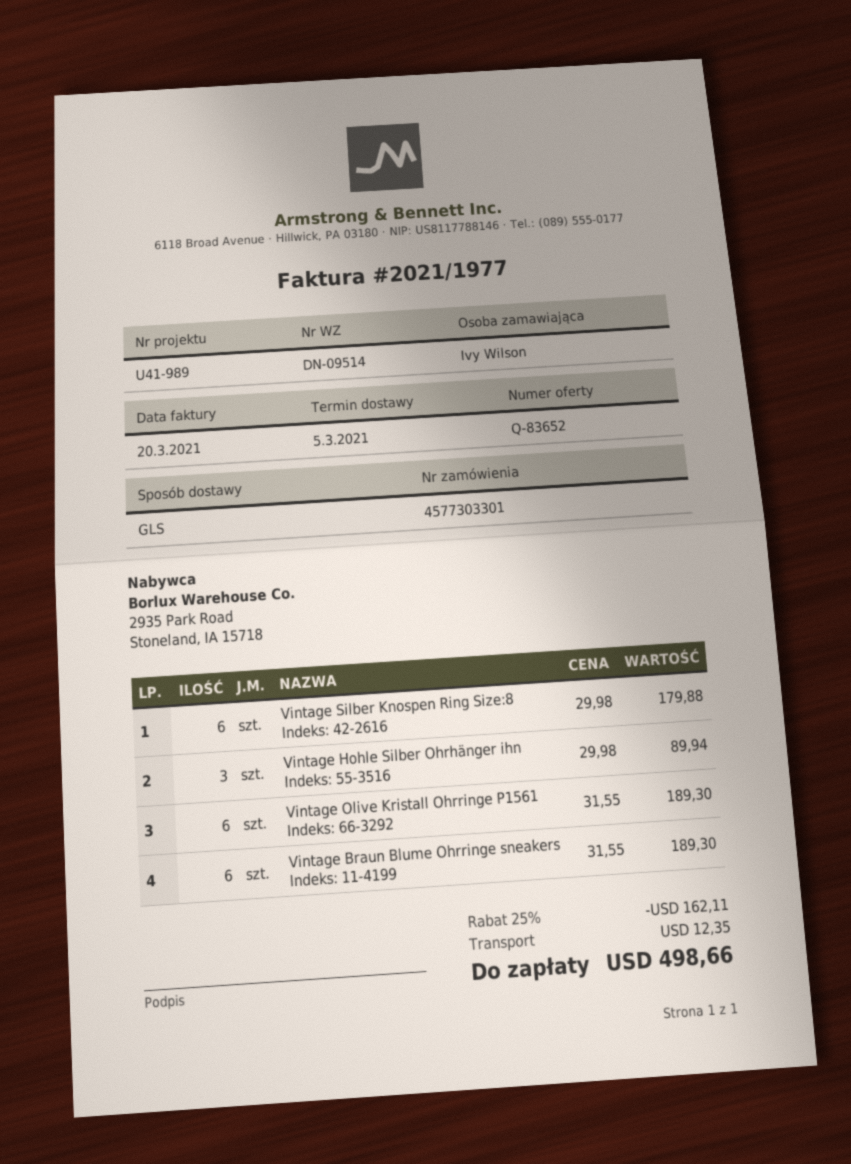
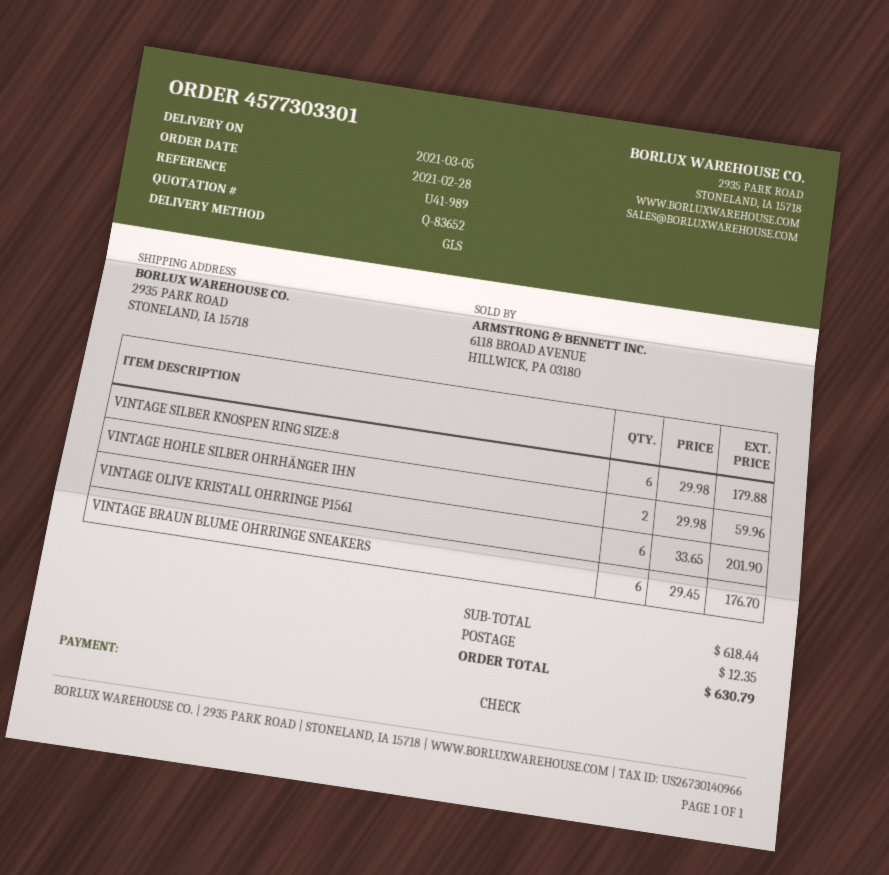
Vintage Hohle Silber Ohrhänger ihn: 3 x 29.98 = 89.94 -> 2 x 29.98 = 59.96
Vintage Olive Kristall Ohrringe P1561: 6 x 31.55 = 189.30 -> 6 x 33.65 = 201.90
Vintage Braun Blume Ohrringe sneakers: 6 x 31.55 = 189.30 -> 6 x 29.45 = 176.70
discount: 25% = 162.11 -> none
total: 498.66 -> 630.79

